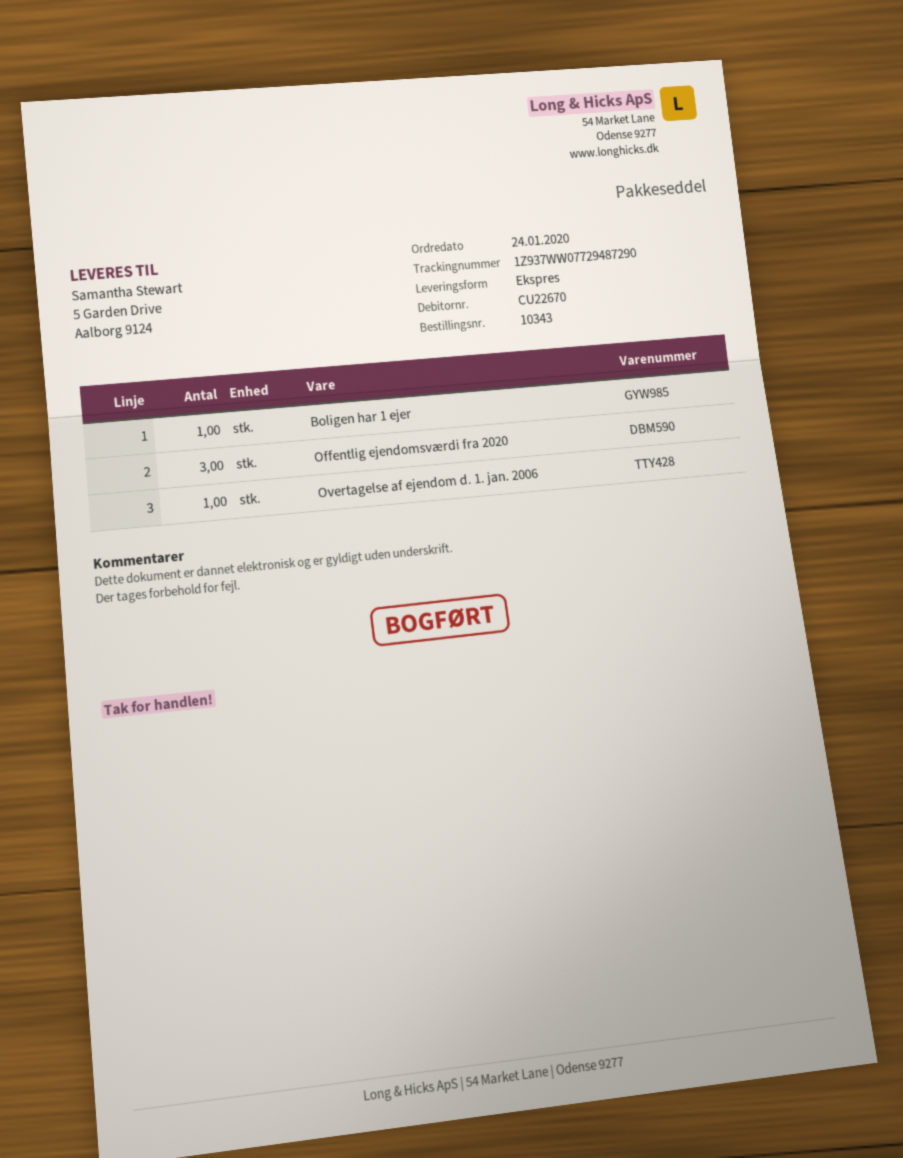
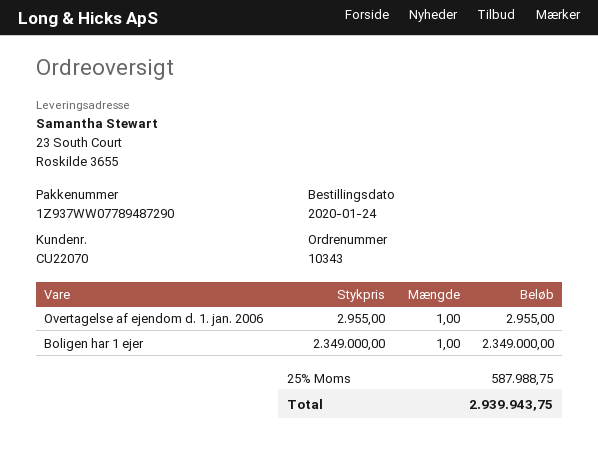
customer number: CU22670 -> CU22070
tracking number: 1Z937WW07729487290 -> 1Z937WW07789487290
ship to: 5 Garden Drive, Aalborg 9124 -> 23 South Court, Roskilde 3655
Offentlig ejendomsværdi fra 2020: 3 -> none

